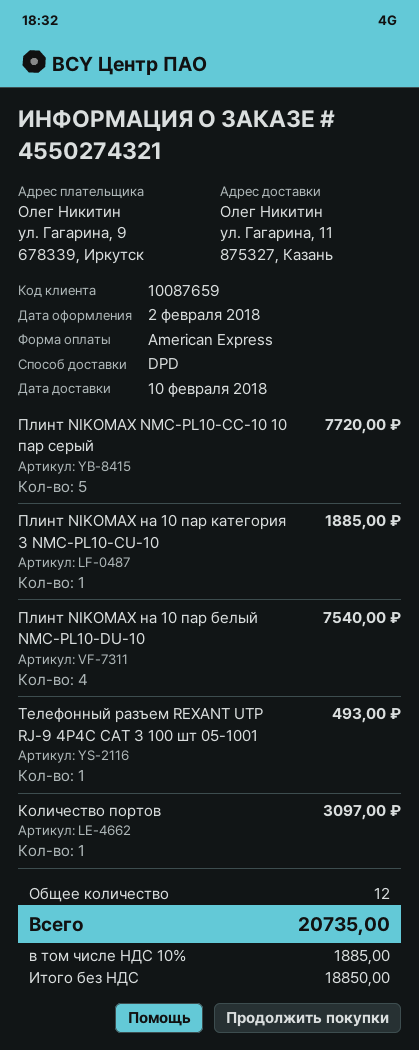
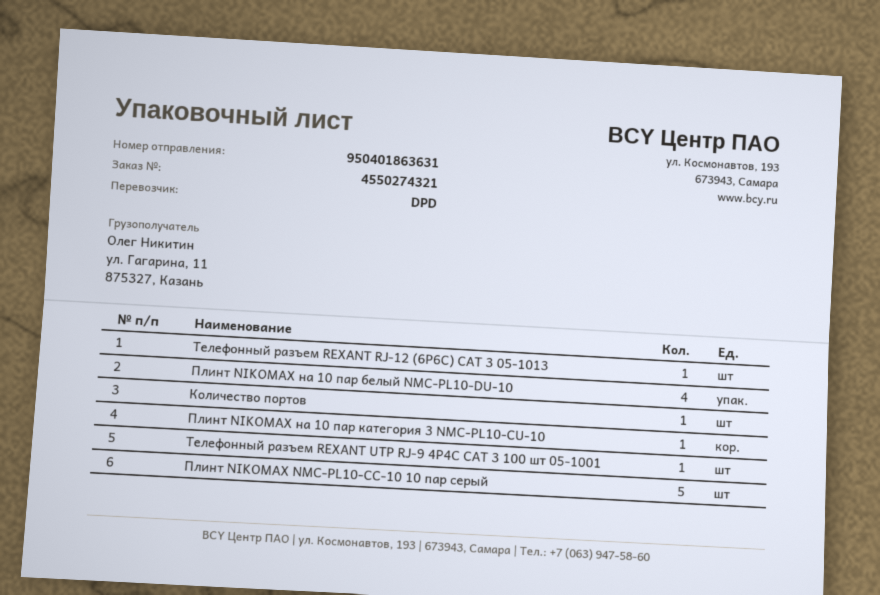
Телефонный разъем REXANT RJ-12 (6P6C) CAT 3 05-1013: none -> 1

